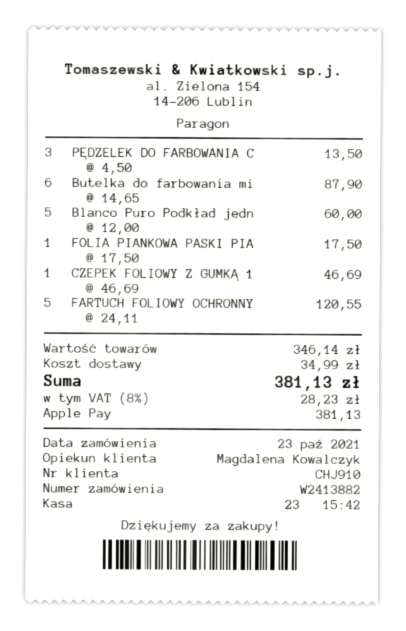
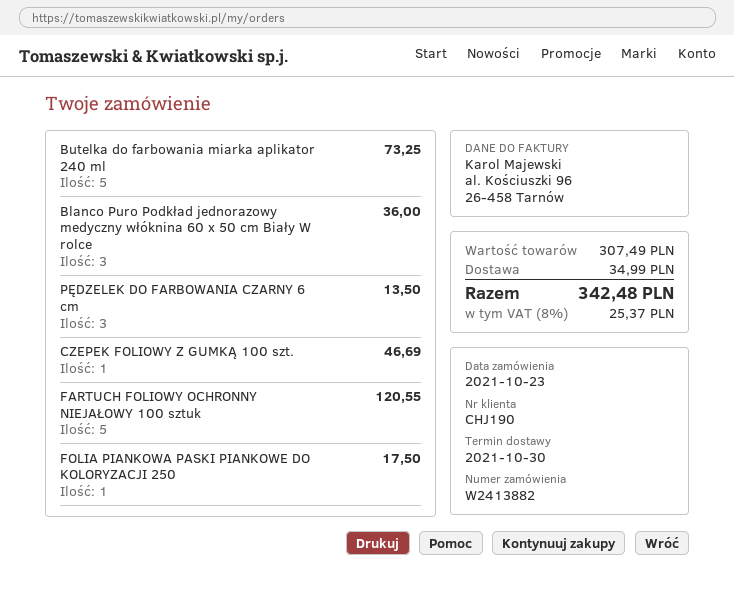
customer number: CHJ910 -> CHJ190
Butelka do farbowania mi: 6 for 87.90 -> 5 for 73.25
Blanco Puro Podkład jedn: 5 for 60.00 -> 3 for 36.00
subtotal: 346.14 -> 307.49
tax: 8% = 28.23 -> 8% = 25.37
total: 381.13 -> 342.48

